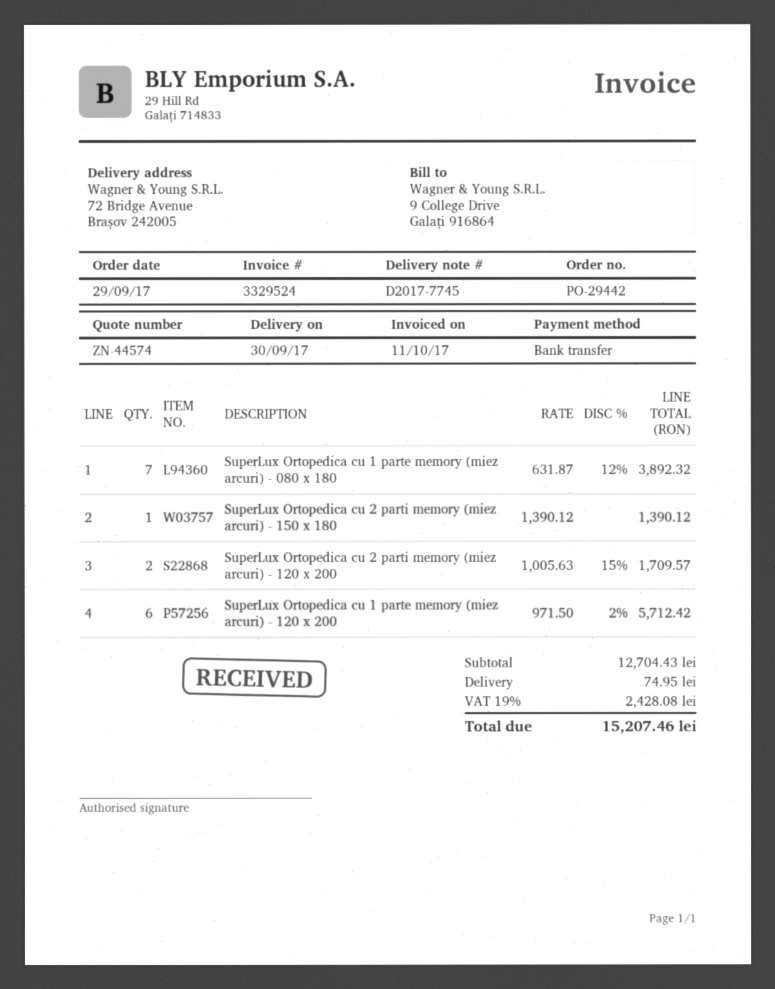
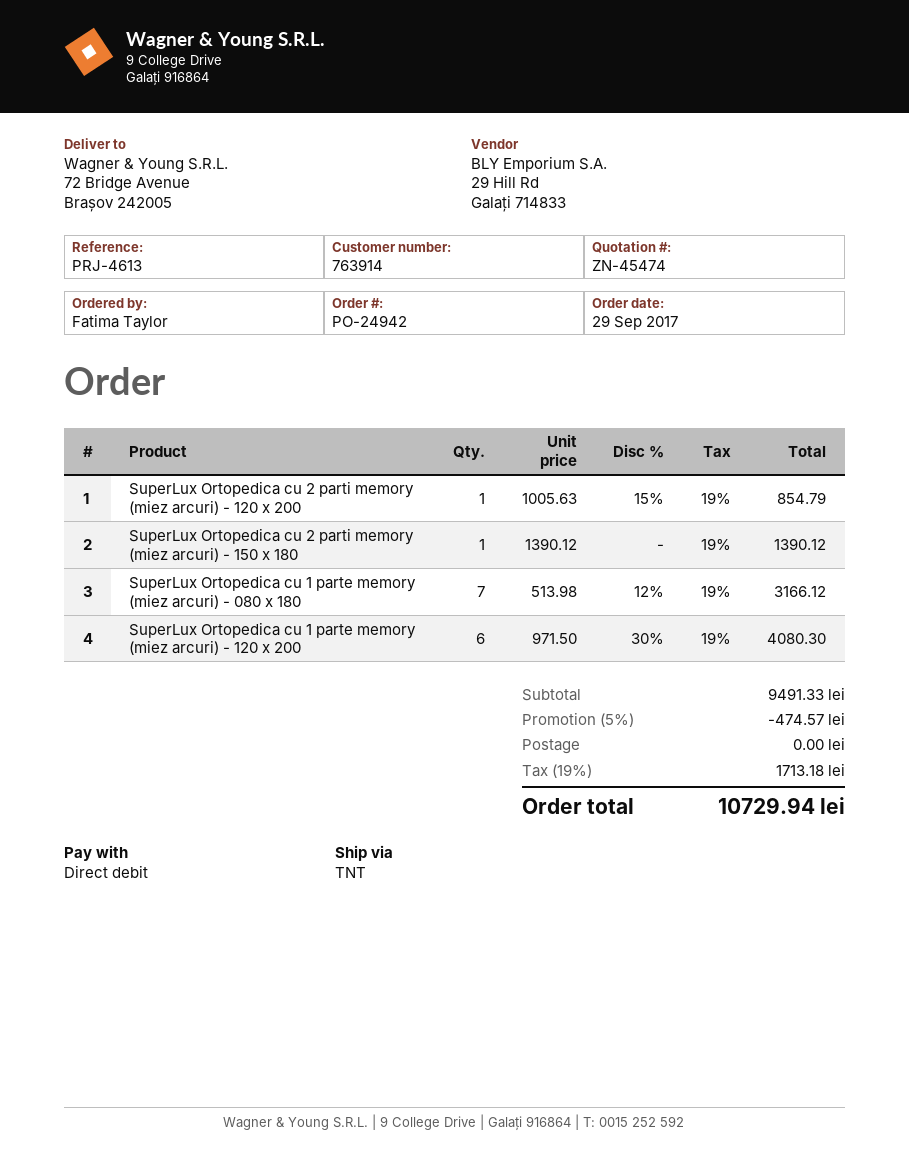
quote number: ZN-44574 -> ZN-45474
order number: PO-29442 -> PO-24942
payment method: bank transfer -> direct debit
SuperLux Ortopedica cu 1 parte memory (miez arcuri) - 080 x 180: 7 x 631.87 - 12% = 3892.32 -> 7 x 513.98 - 12% = 3166.12
SuperLux Ortopedica cu 2 parti memory (miez arcuri) - 120 x 200: 2 x 1005.63 - 15% = 1709.57 -> 1 x 1005.63 - 15% = 854.79
SuperLux Ortopedica cu 1 parte memory (miez arcuri) - 120 x 200: 6 x 971.50 - 2% = 5712.42 -> 6 x 971.50 - 30% = 4080.30
subtotal: 12704.43 -> 9491.33
discount: none -> 5% = 474.57
shipping: 74.95 -> 0.00
tax: 19% = 2428.08 -> 19% = 1713.18
total: 15207.46 -> 10729.94

